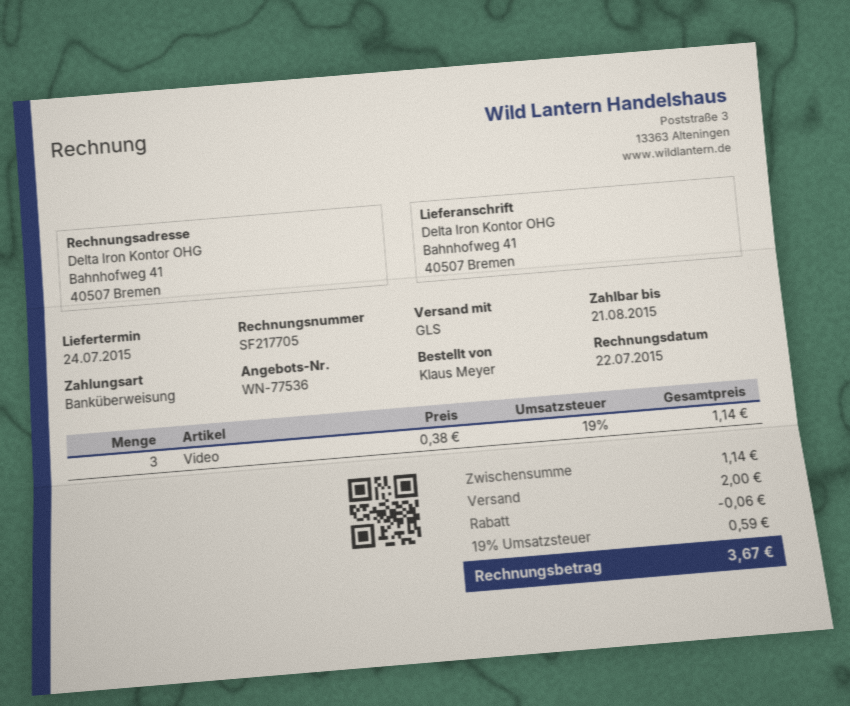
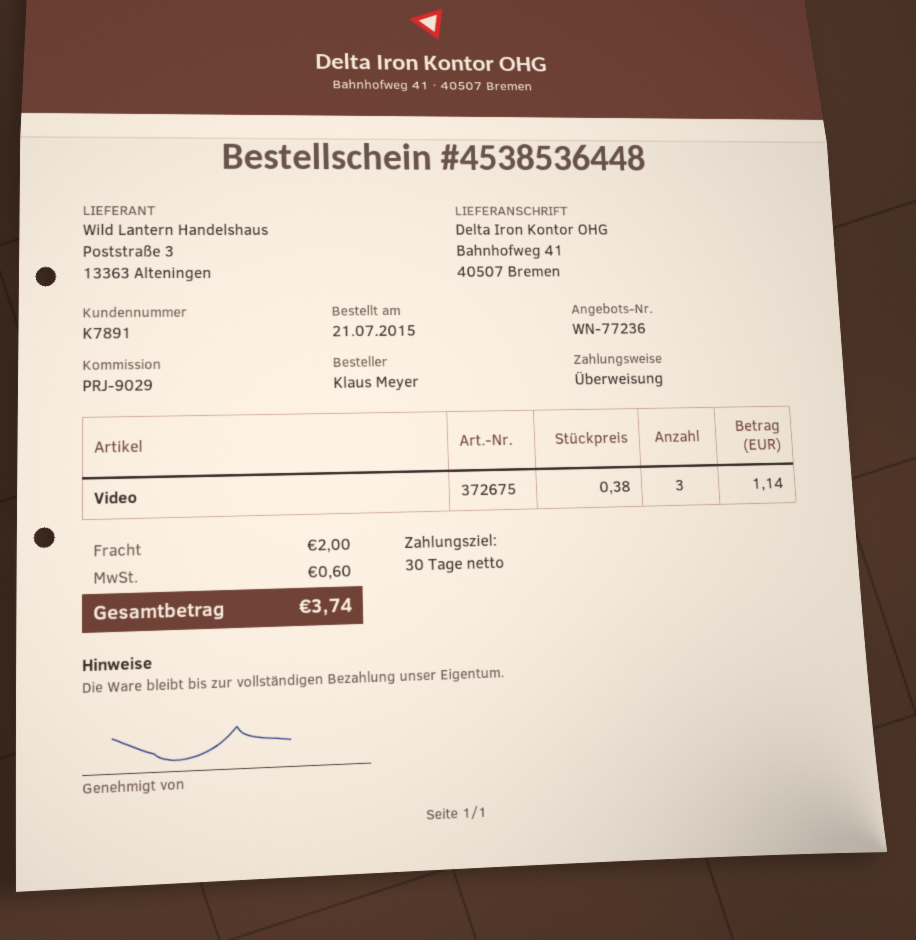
quote number: WN-77536 -> WN-77236
discount: 0.06 -> none
tax: 0.59 -> 0.60
total: 3.67 -> 3.74

